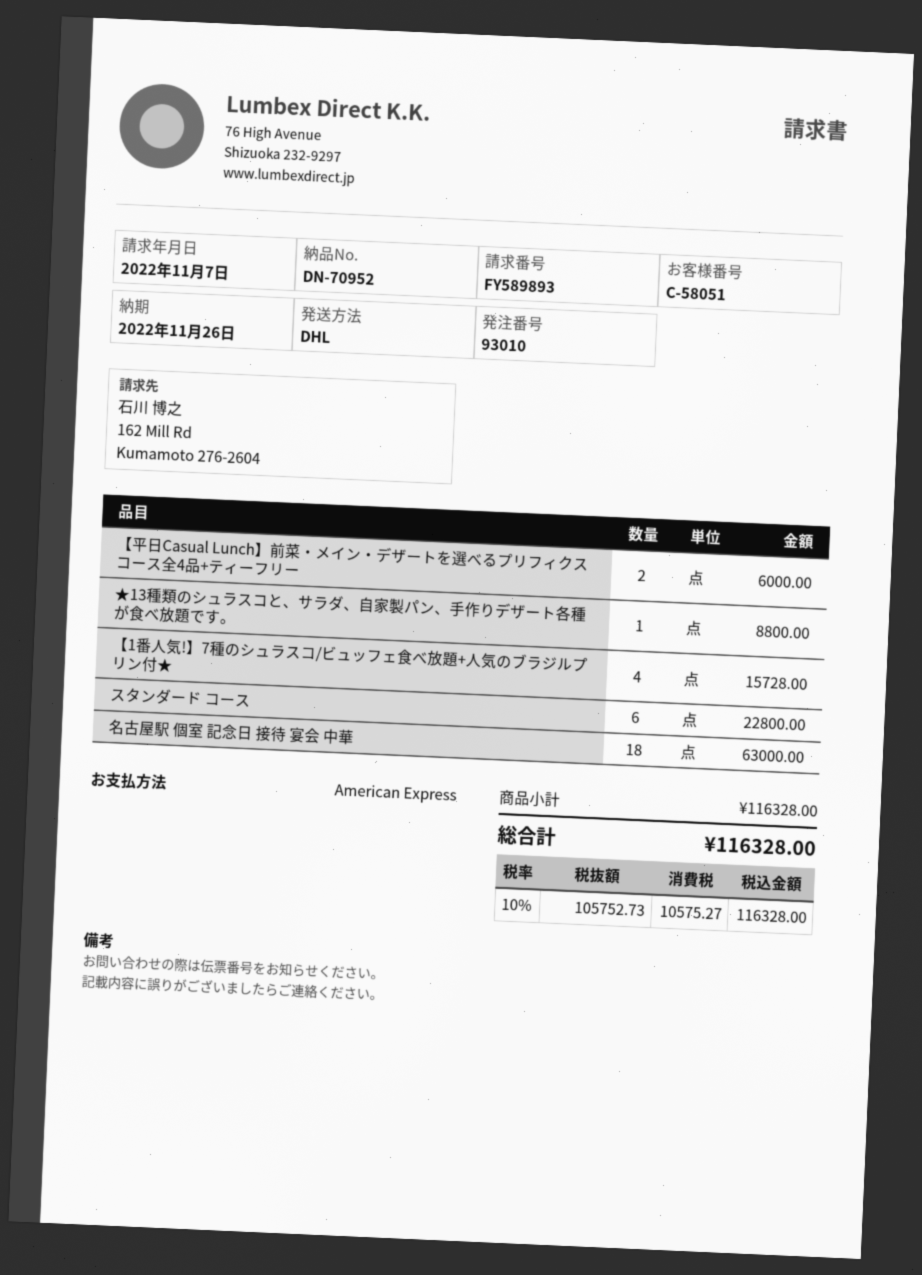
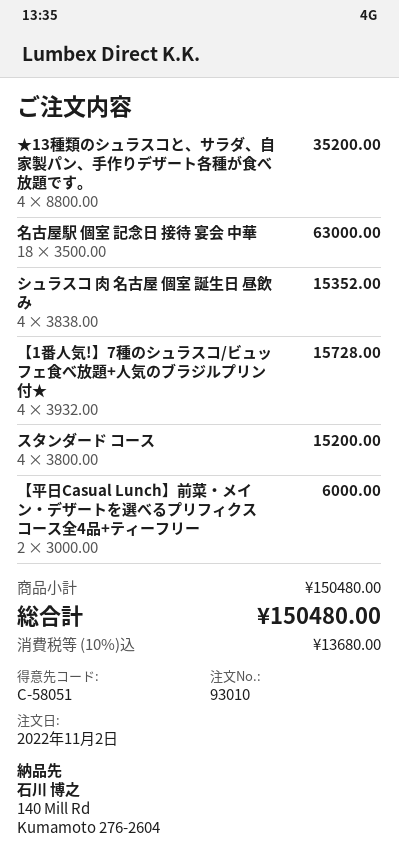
★13種類のシュラスコと、サラダ、自家製パン、手作りデザート各種が食べ放題です。: 1 for 8800.00 -> 4 for 35200.00
スタンダード コース: 6 for 22800.00 -> 4 for 15200.00
シュラスコ 肉 名古屋 個室 誕生日 昼飲み: none -> 4 for 15352.00
subtotal: 116328.00 -> 150480.00
tax: 10% = 10575.27 -> 10% = 13680.00
total: 116328.00 -> 150480.00

